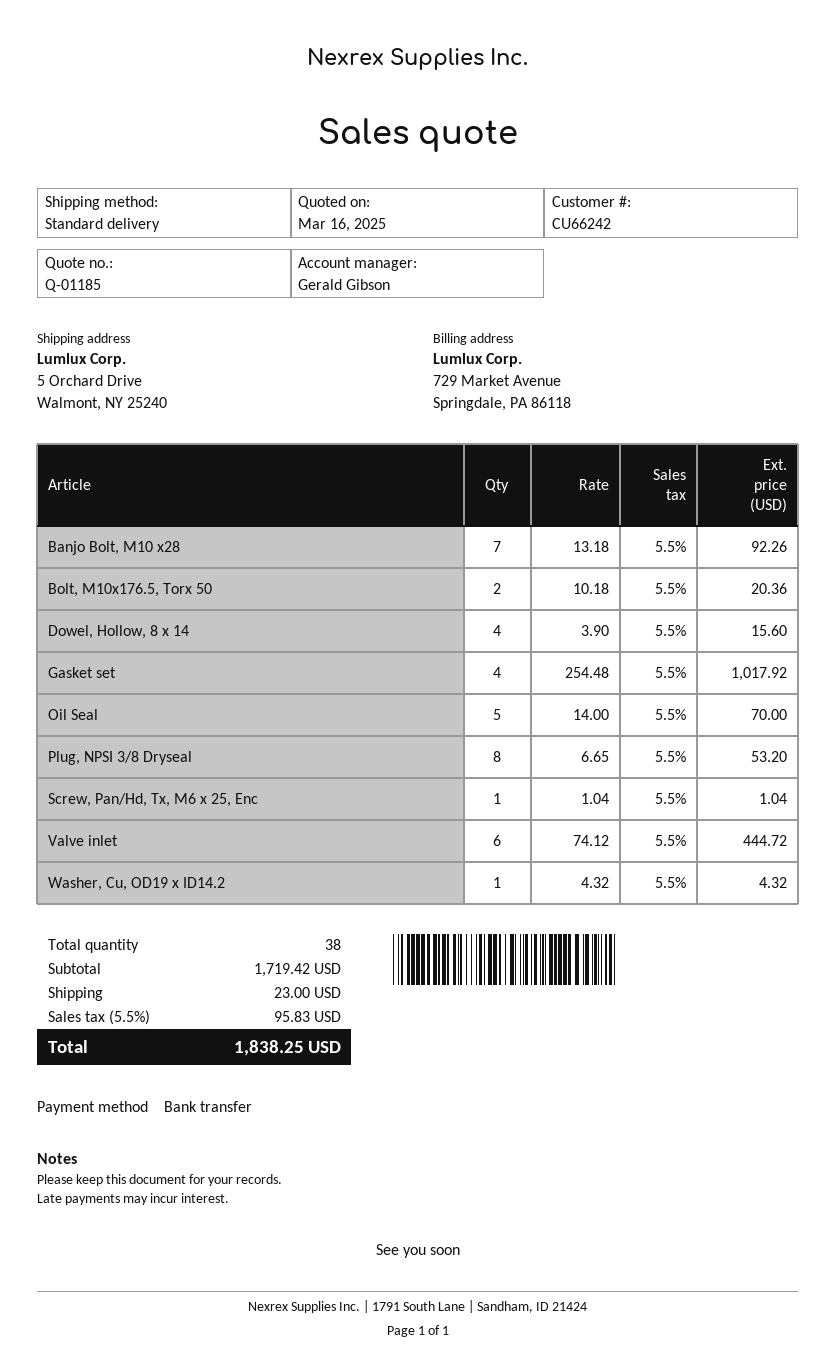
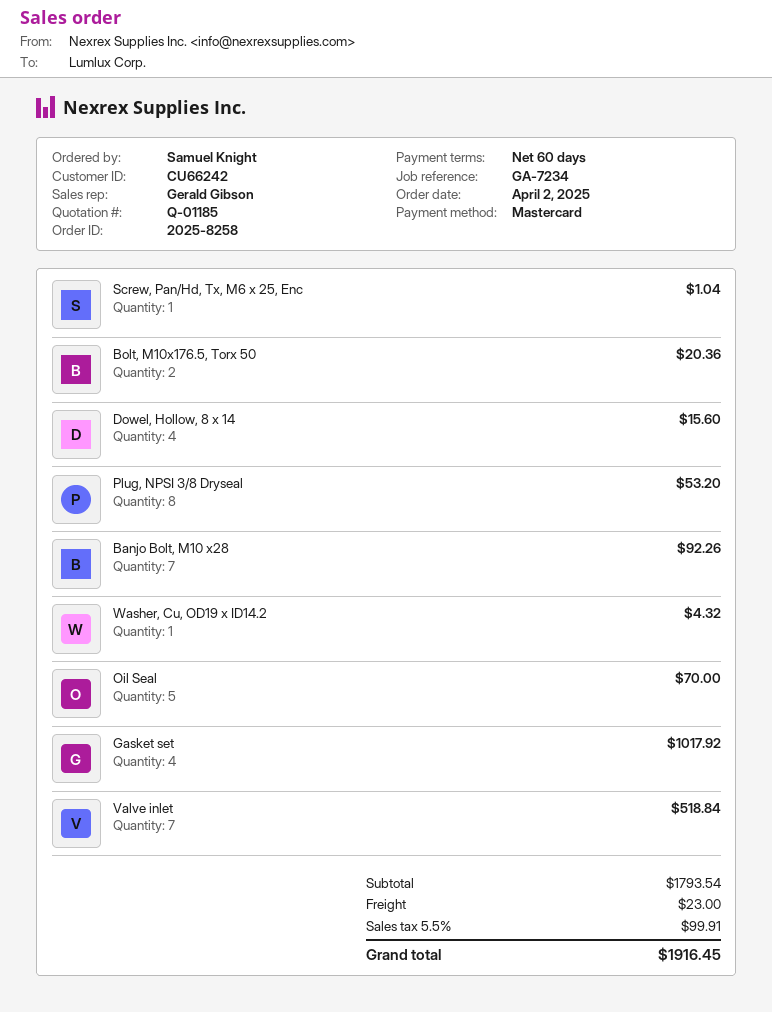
payment method: bank transfer -> Mastercard
Valve inlet: 6 for 444.72 -> 7 for 518.84
subtotal: 1719.42 -> 1793.54
tax: 5.5% = 95.83 -> 5.5% = 99.91
total: 1838.25 -> 1916.45

